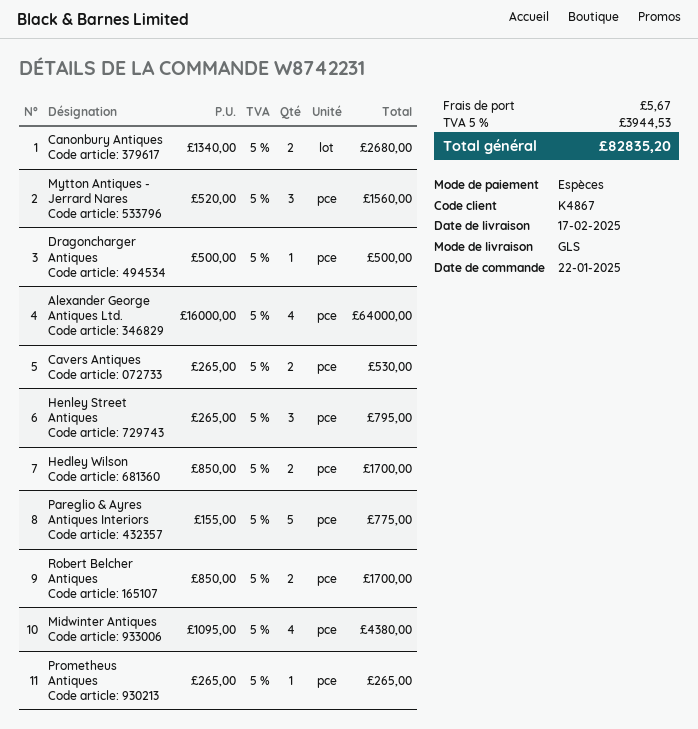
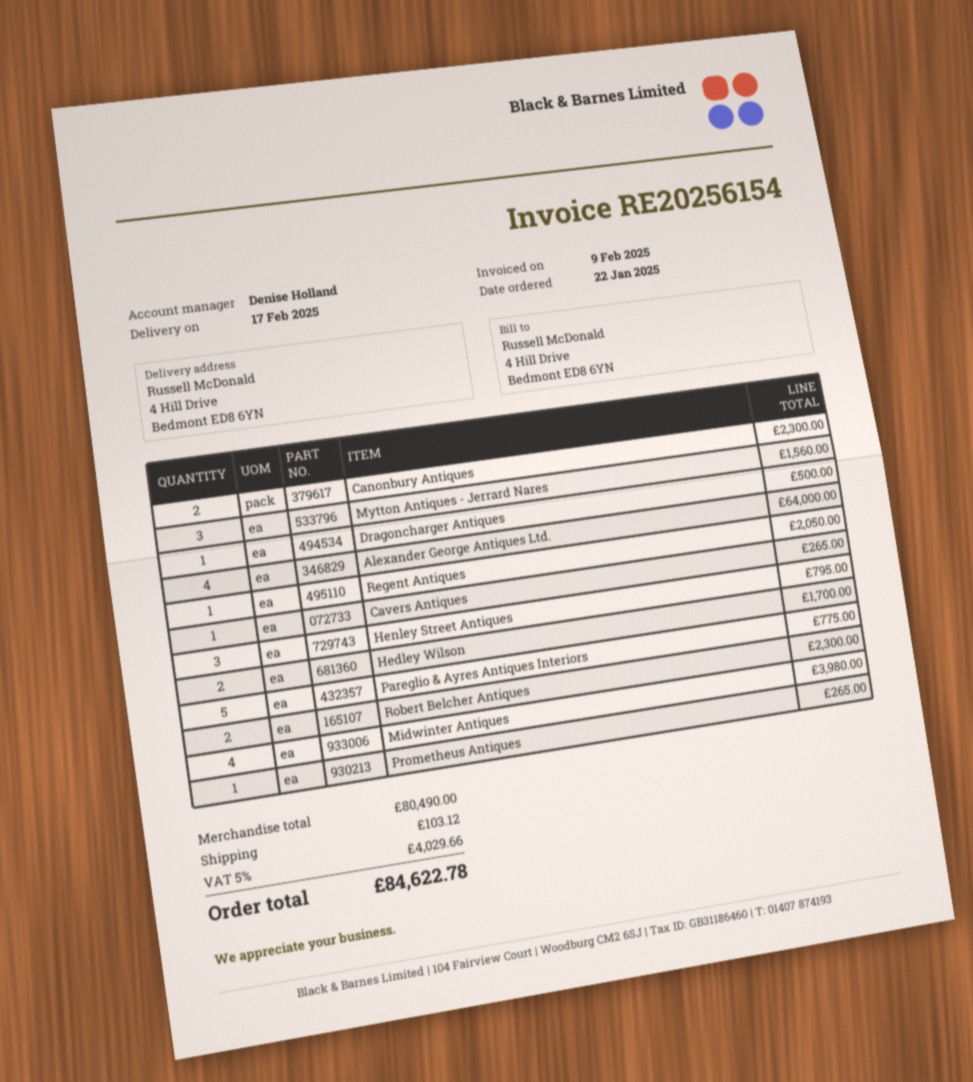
Canonbury Antiques: 2 for 2680.00 -> 2 for 2300.00
Cavers Antiques: 2 for 530.00 -> 1 for 265.00
Robert Belcher Antiques: 2 for 1700.00 -> 2 for 2300.00
Midwinter Antiques: 4 for 4380.00 -> 4 for 3980.00
Regent Antiques: none -> 1 for 2050.00
shipping: 5.67 -> 103.12
tax: 5% = 3944.53 -> 5% = 4029.66
total: 82835.20 -> 84622.78

